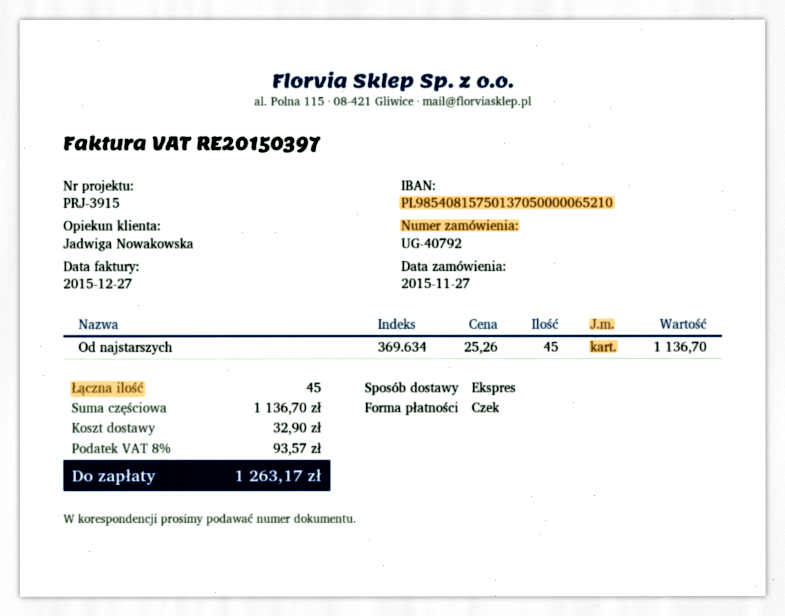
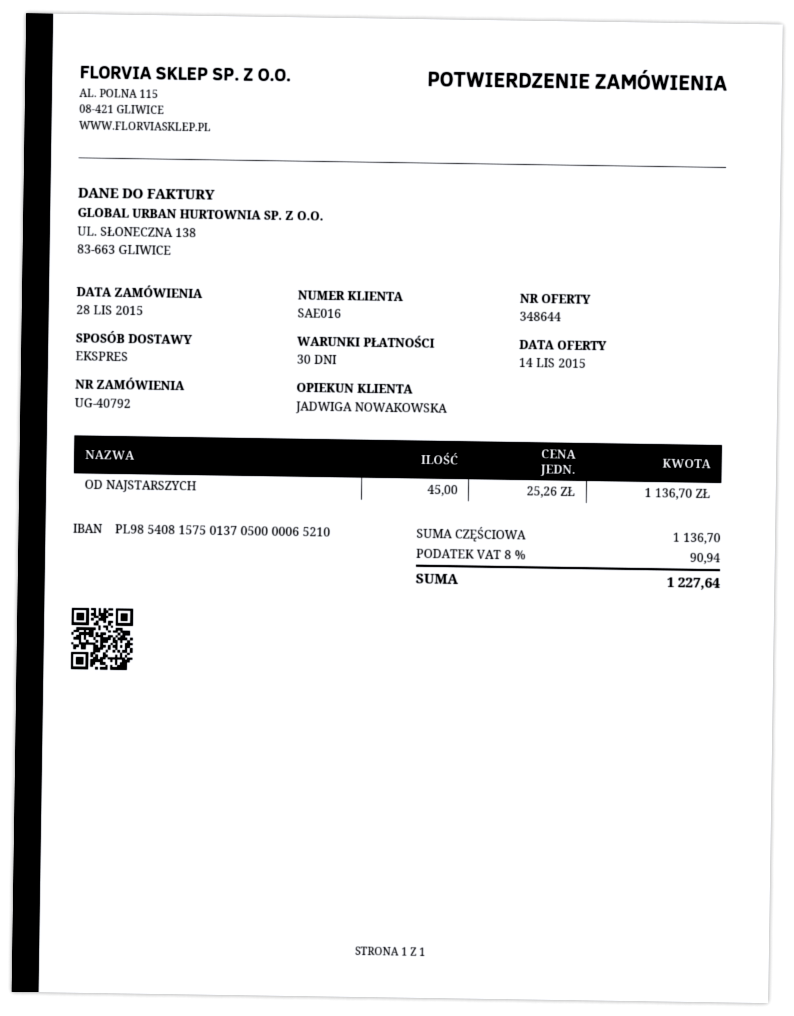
order date: 2015-11-27 -> 2015-11-28
shipping: 32.90 -> none
tax: 8% = 93.57 -> 8% = 90.94
total: 1263.17 -> 1227.64

